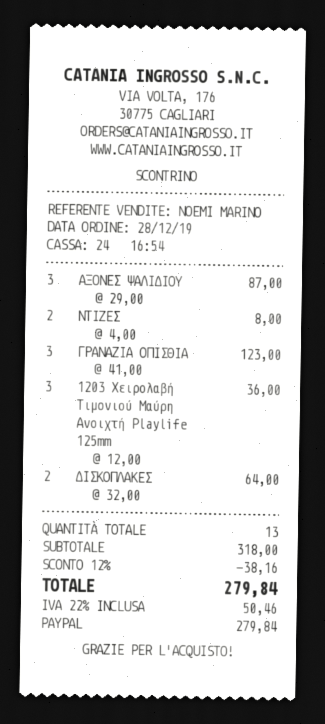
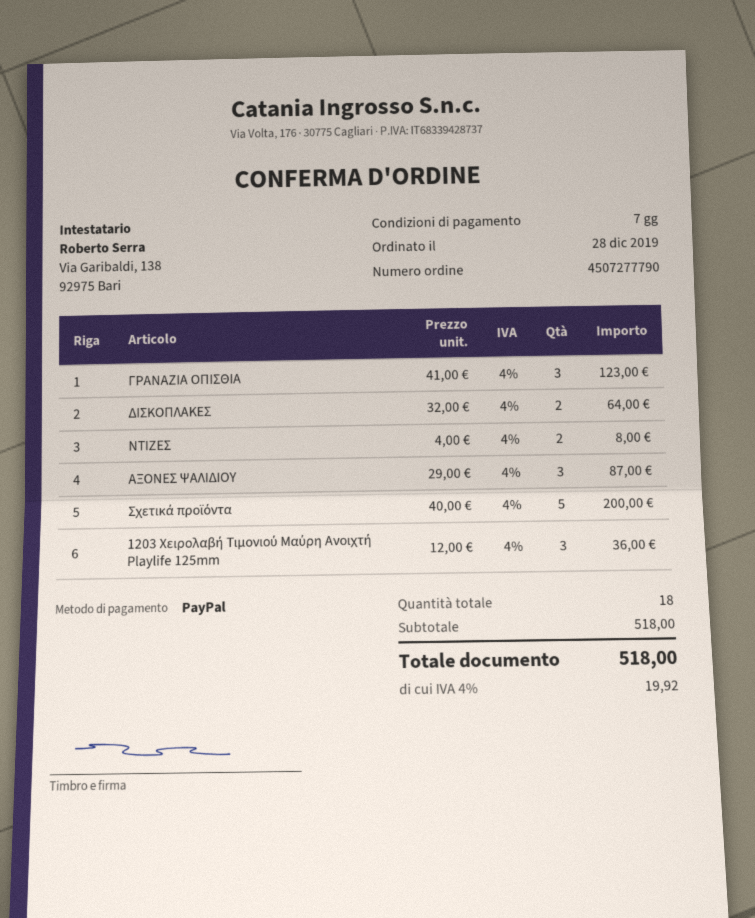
Σχετικά προϊόντα: none -> 5 x 40.00 = 200.00
total quantity: 13 -> 18
subtotal: 318.00 -> 518.00
discount: 12% = 38.16 -> none
tax: 22% = 50.46 -> 4% = 19.92
total: 279.84 -> 518.00

